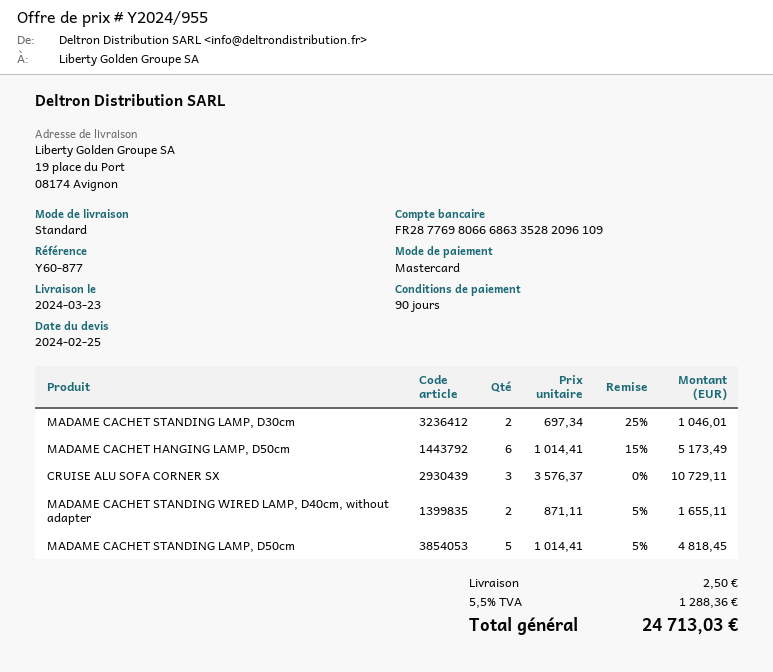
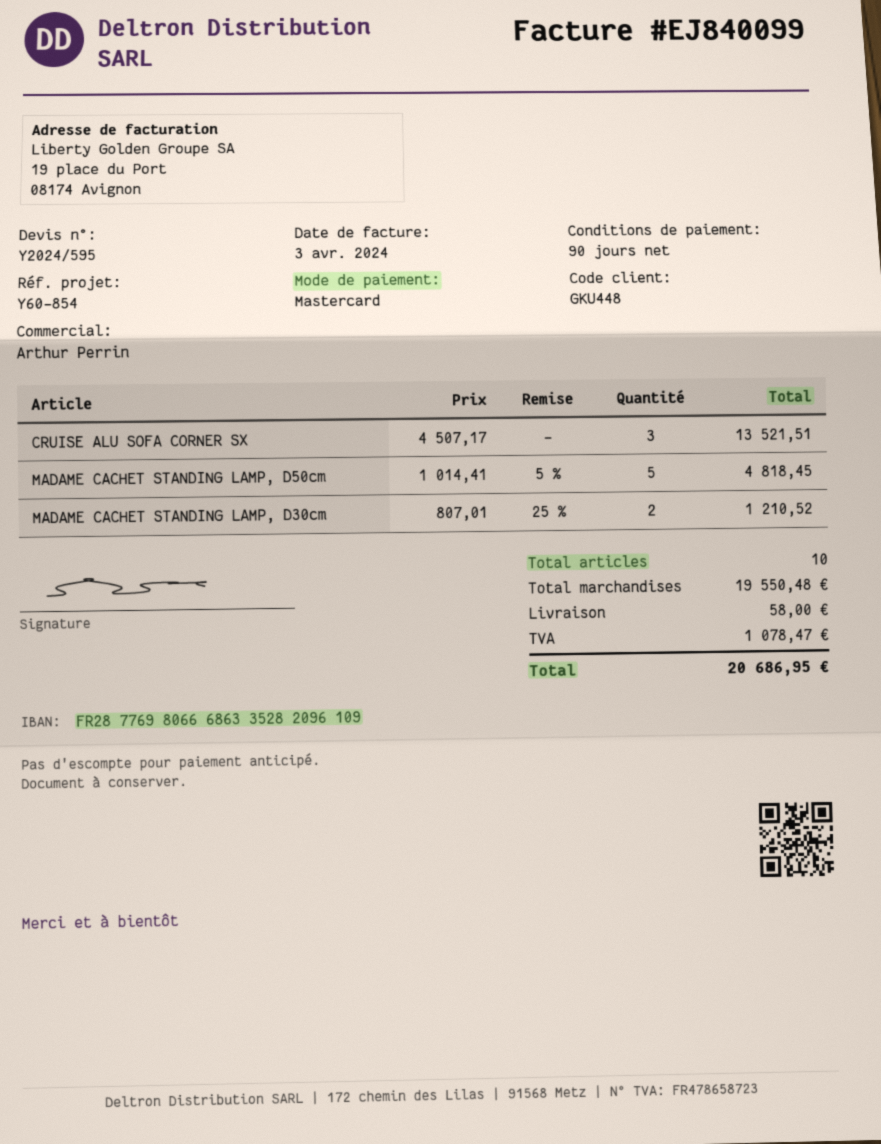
quote number: Y2024/955 -> Y2024/595
reference: Y60-877 -> Y60-854
MADAME CACHET STANDING LAMP, D30cm: 2 x 697.34 - 25% = 1046.01 -> 2 x 807.01 - 25% = 1210.52
MADAME CACHET HANGING LAMP, D50cm: 6 x 1014.41 - 15% = 5173.49 -> none
CRUISE ALU SOFA CORNER SX: 3 x 3576.37 = 10729.11 -> 3 x 4507.17 = 13521.51
MADAME CACHET STANDING WIRED LAMP, D40cm, without adapter: 2 x 871.11 - 5% = 1655.11 -> none
shipping: 2.50 -> 58.00
tax: 1288.36 -> 1078.47
total: 24713.03 -> 20686.95

